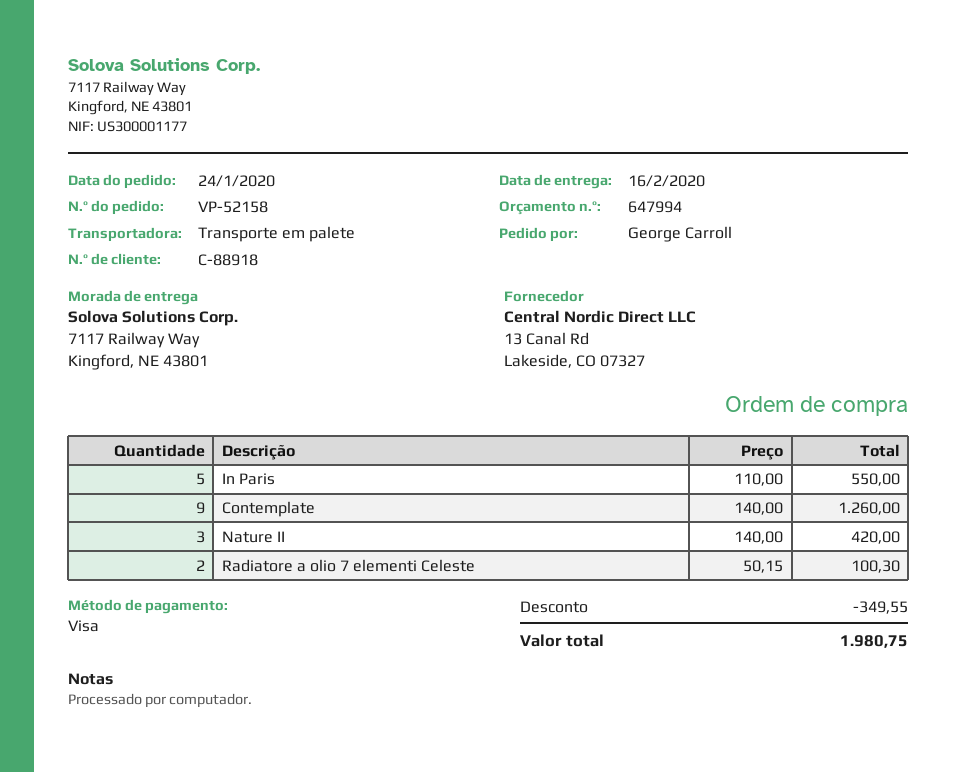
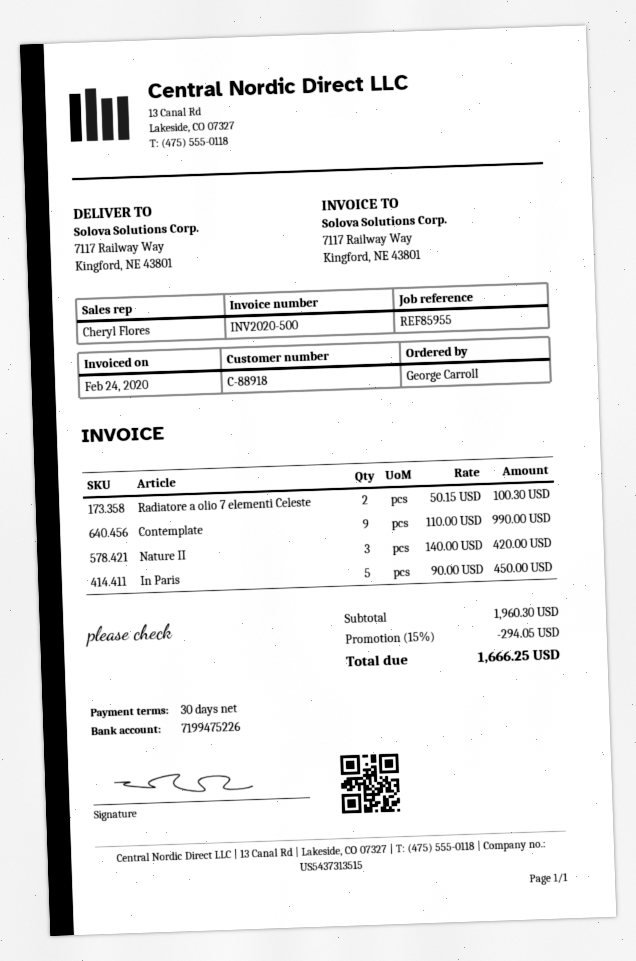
In Paris: 5 x 110.00 = 550.00 -> 5 x 90.00 = 450.00
Contemplate: 9 x 140.00 = 1260.00 -> 9 x 110.00 = 990.00
discount: 349.55 -> 294.05
total: 1980.75 -> 1666.25

